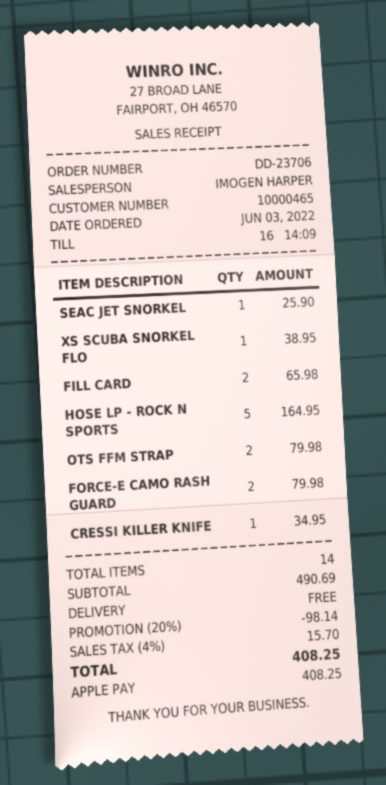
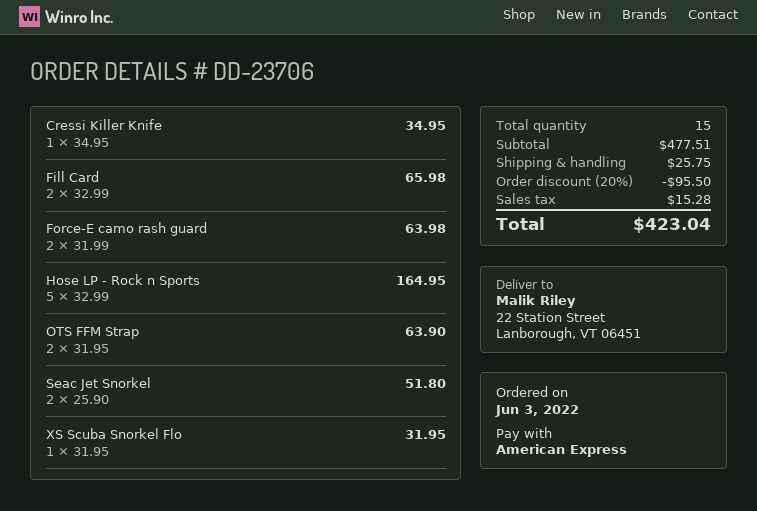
payment method: Apple Pay -> American Express
SEAC JET SNORKEL: 1 for 25.90 -> 2 for 51.80
XS SCUBA SNORKEL FLO: 1 for 38.95 -> 1 for 31.95
OTS FFM STRAP: 2 for 79.98 -> 2 for 63.90
FORCE-E CAMO RASH GUARD: 2 for 79.98 -> 2 for 63.98
total quantity: 14 -> 15
subtotal: 490.69 -> 477.51
discount: 20% = 98.14 -> 20% = 95.50
shipping: 0.00 -> 25.75
tax: 15.70 -> 15.28
total: 408.25 -> 423.04

